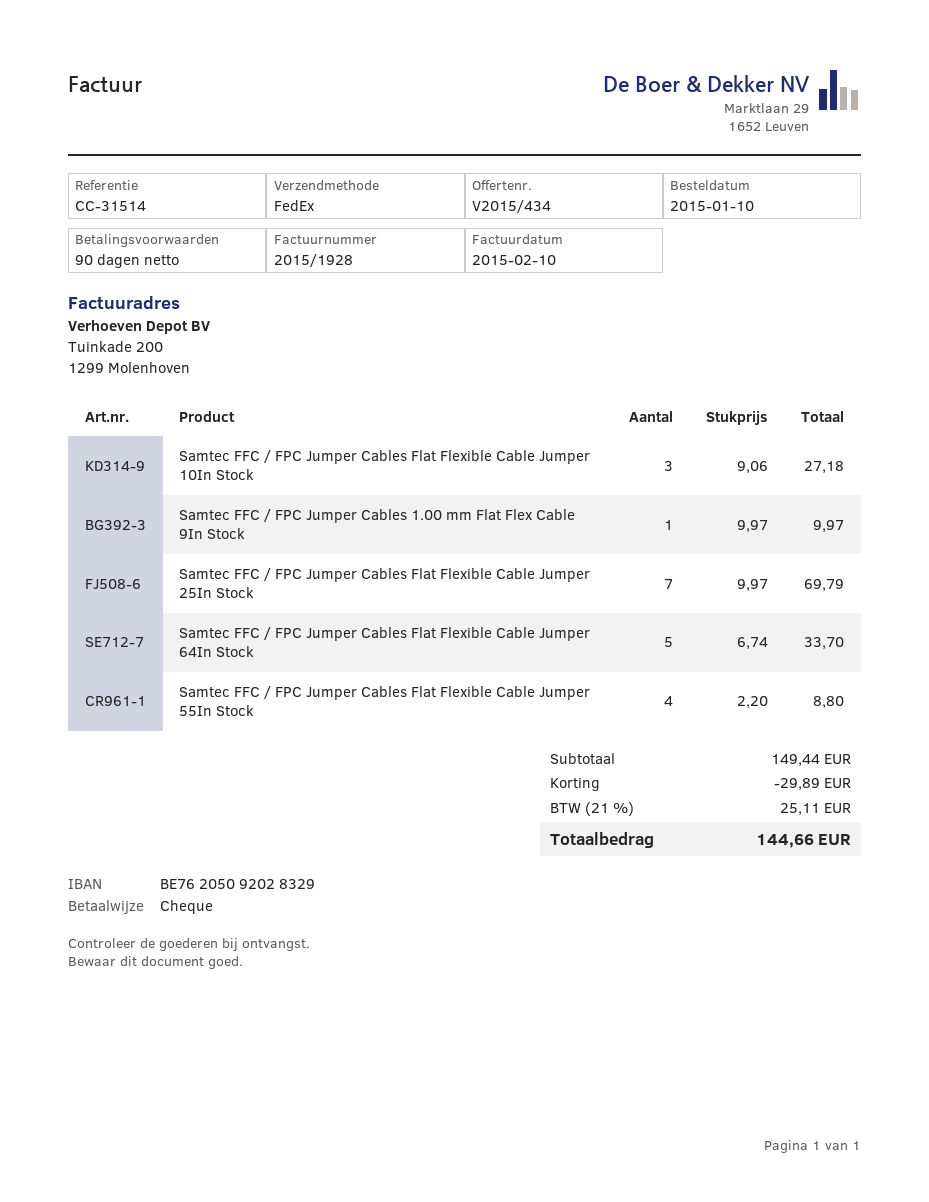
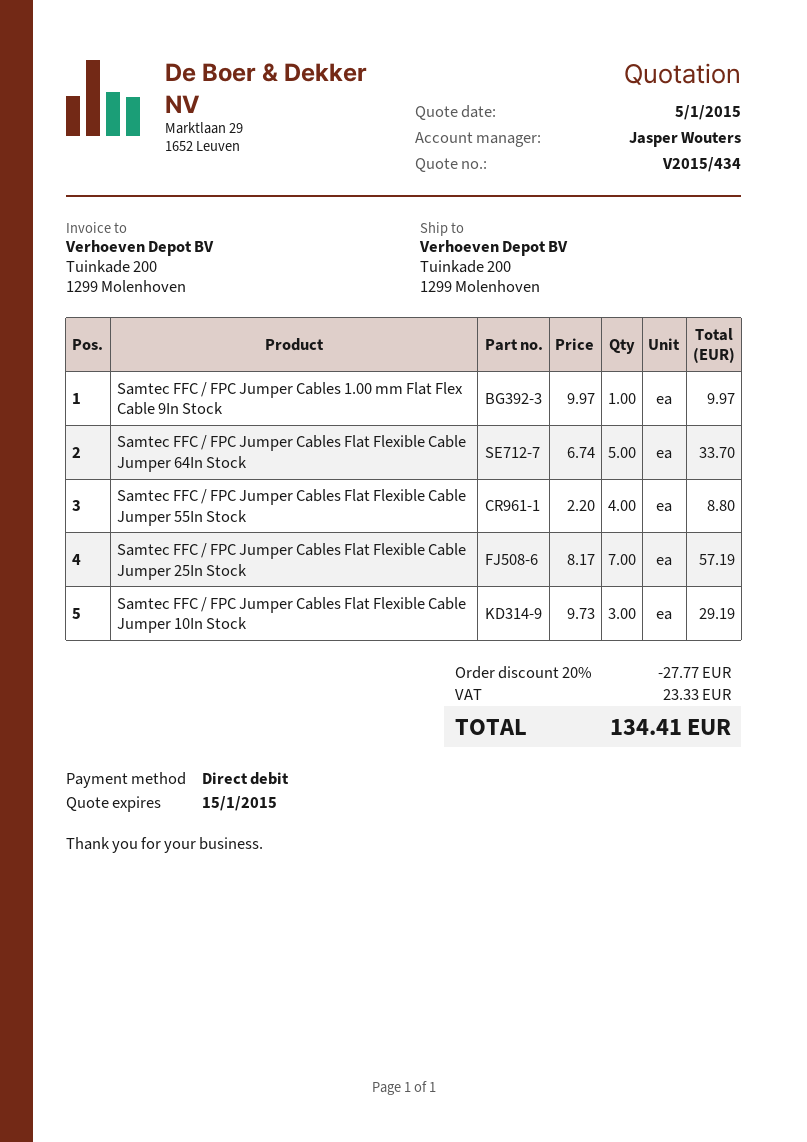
payment method: cheque -> direct debit
Samtec FFC / FPC Jumper Cables Flat Flexible Cable Jumper 10In Stock: 3 x 9.06 = 27.18 -> 3 x 9.73 = 29.19
Samtec FFC / FPC Jumper Cables Flat Flexible Cable Jumper 25In Stock: 7 x 9.97 = 69.79 -> 7 x 8.17 = 57.19
discount: 29.89 -> 27.77
tax: 25.11 -> 23.33
total: 144.66 -> 134.41

